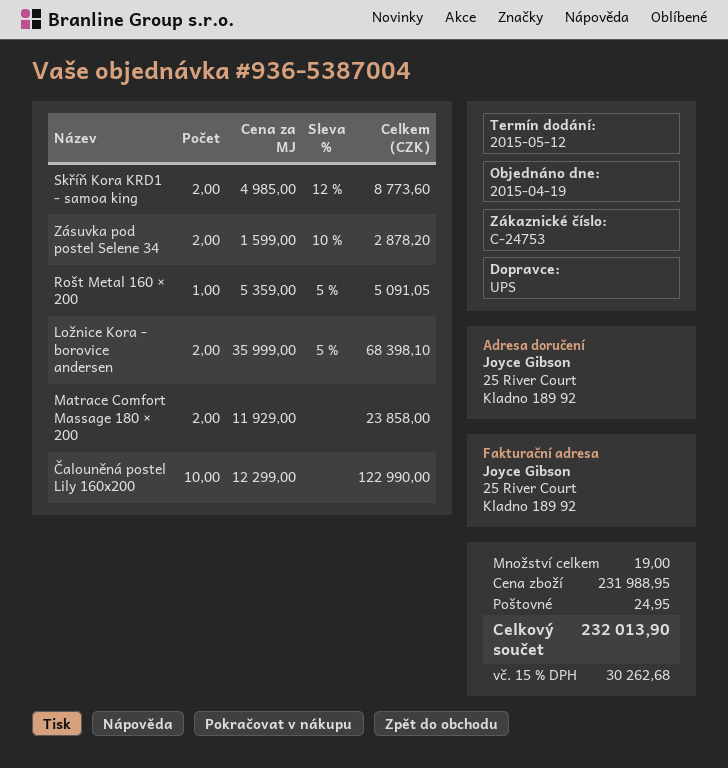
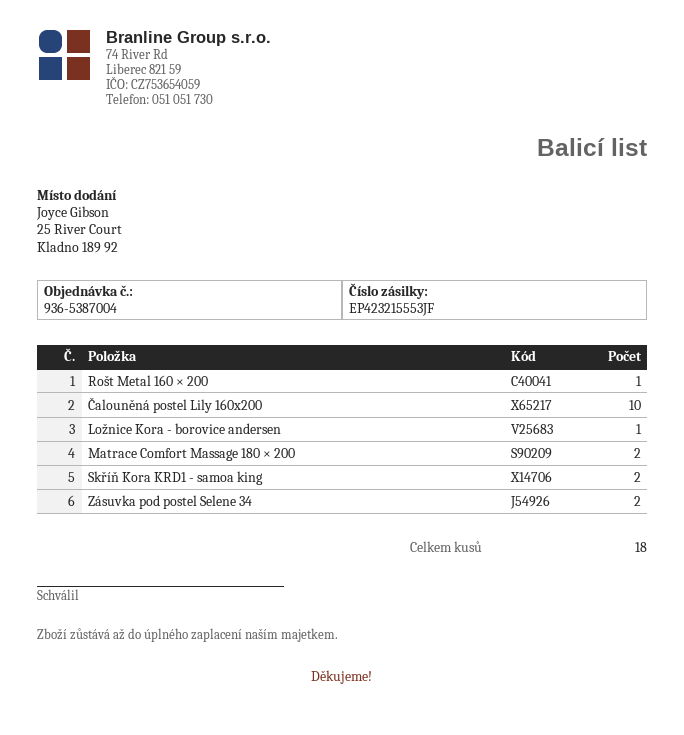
Ložnice Kora - borovice andersen: 2 -> 1
total quantity: 19 -> 18

